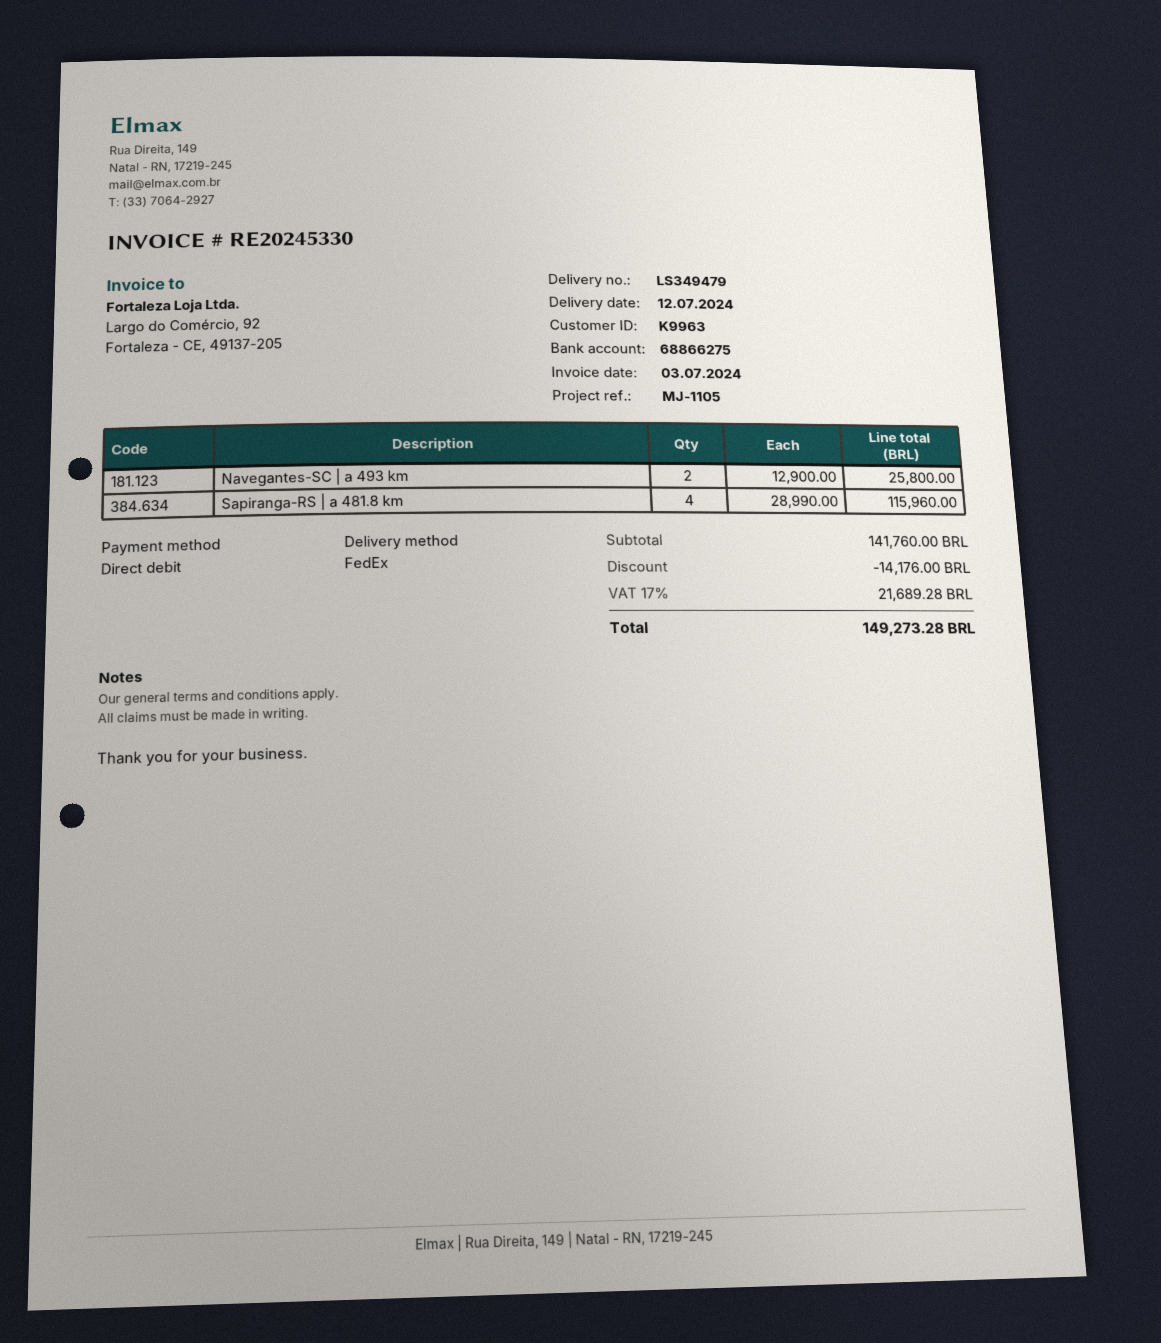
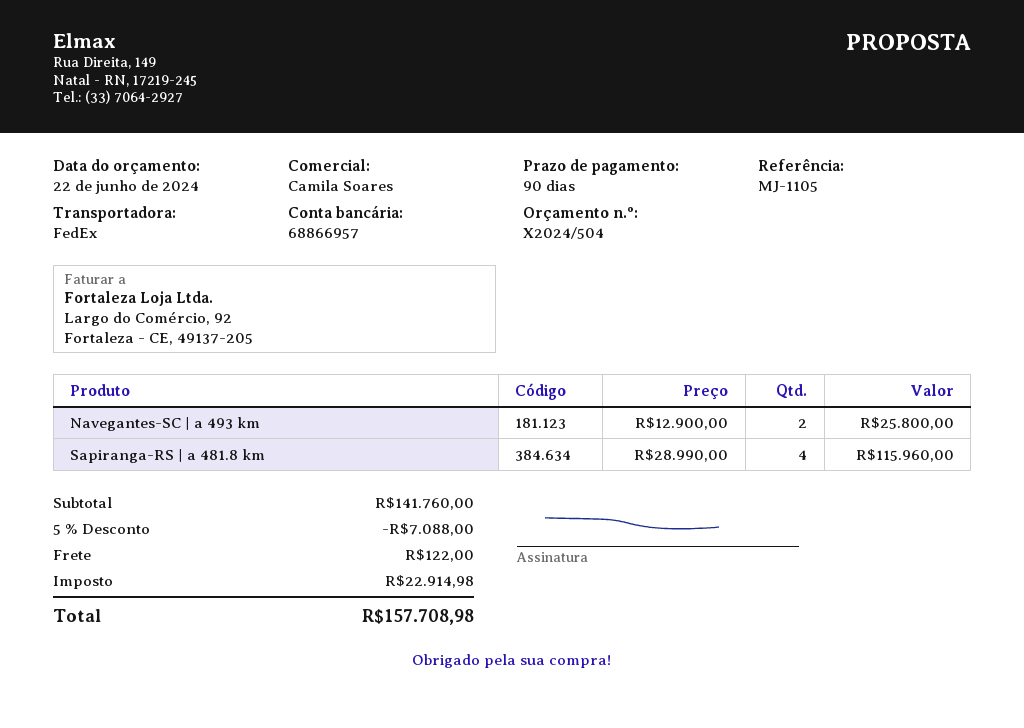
bank account: 68866275 -> 68866957
discount: 14176.00 -> 7088.00
shipping: none -> 122.00
tax: 21689.28 -> 22914.98
total: 149273.28 -> 157708.98

